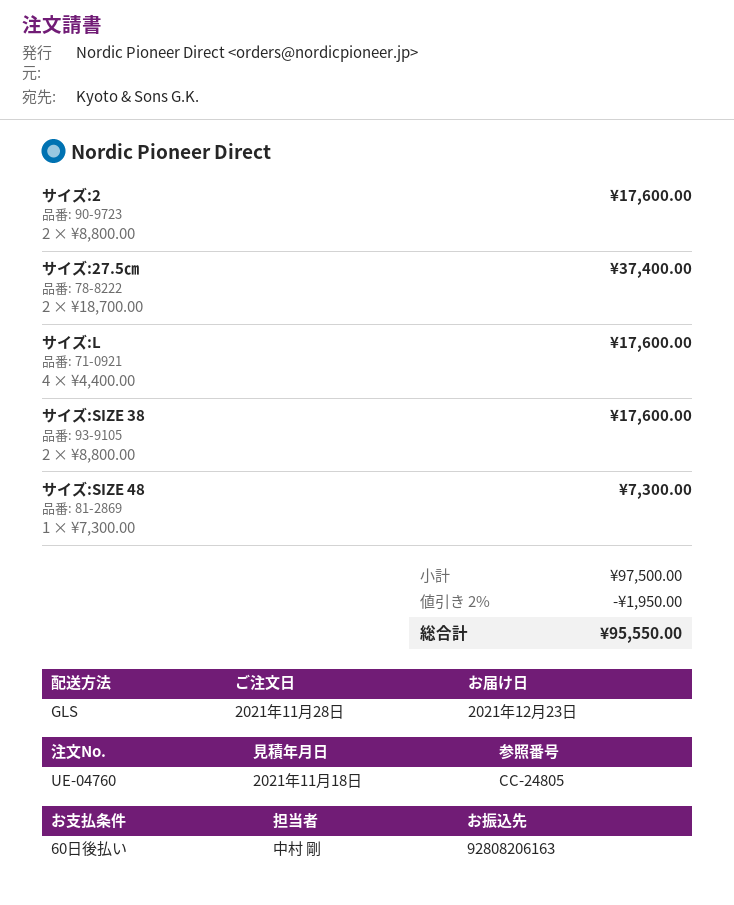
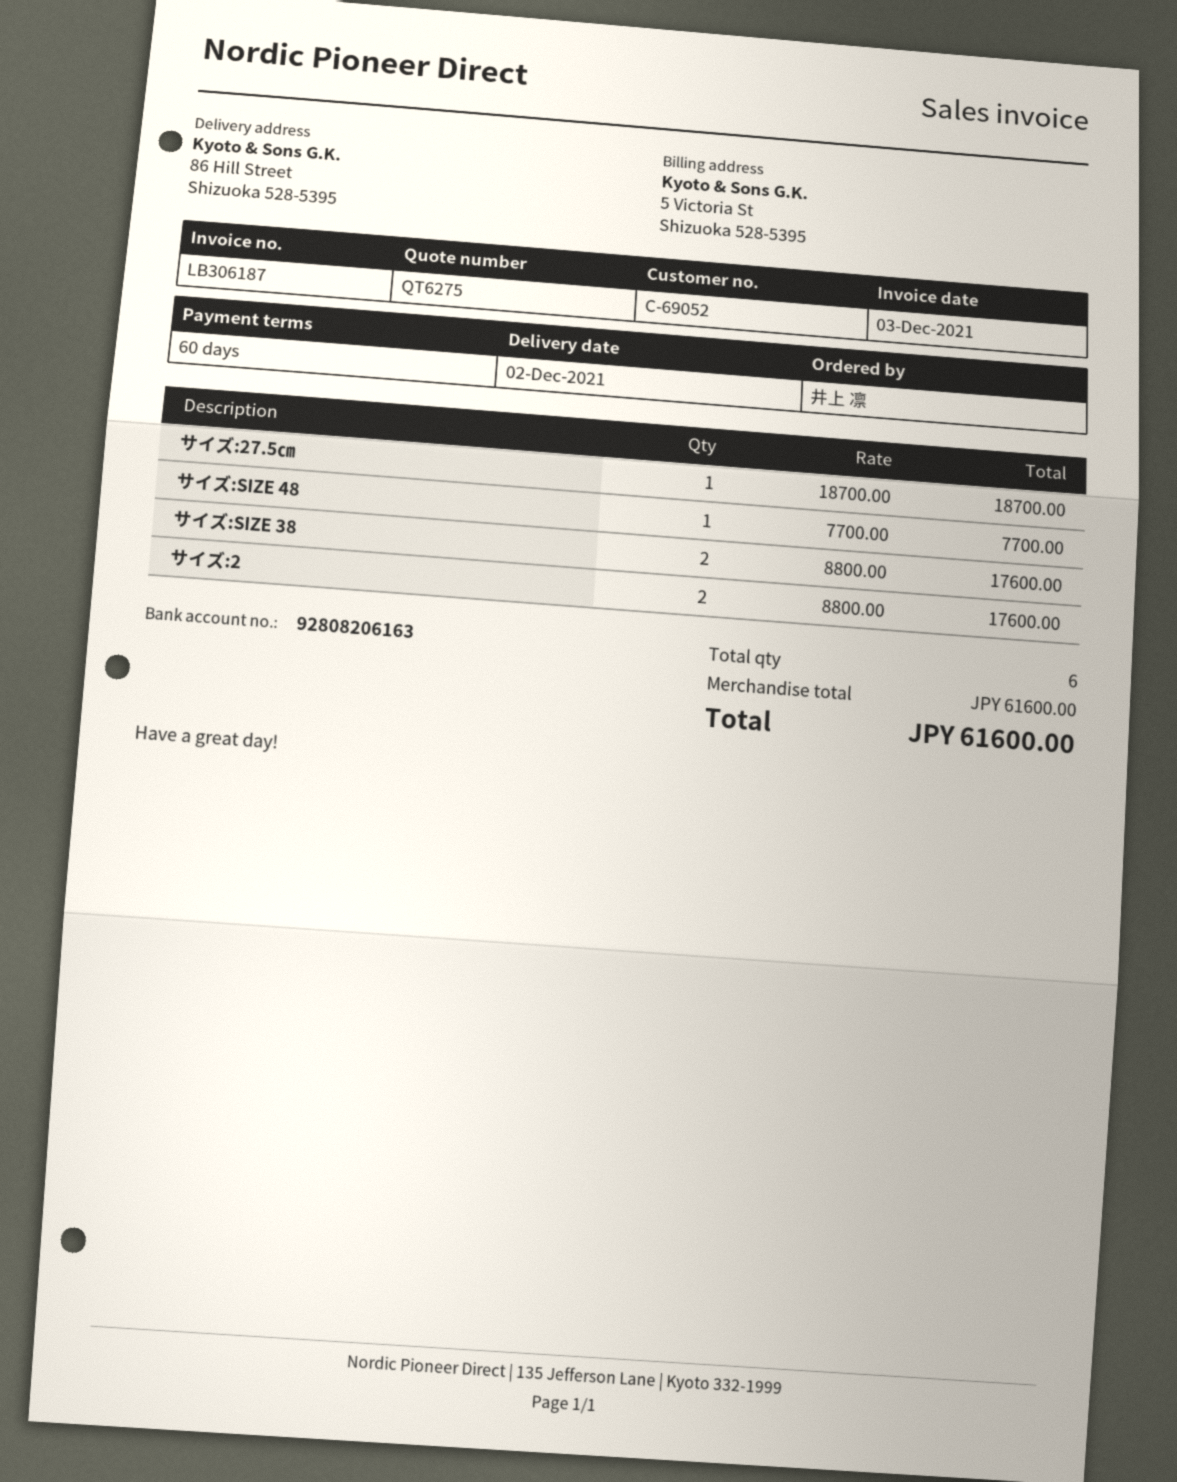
delivery date: 2021-12-23 -> 2021-12-02
サイズ:27.5㎝: 2 x 18700.00 = 37400.00 -> 1 x 18700.00 = 18700.00
サイズ:L: 4 x 4400.00 = 17600.00 -> none
サイズ:SIZE 48: 1 x 7300.00 = 7300.00 -> 1 x 7700.00 = 7700.00
subtotal: 97500.00 -> 61600.00
discount: 2% = 1950.00 -> none
total: 95550.00 -> 61600.00

